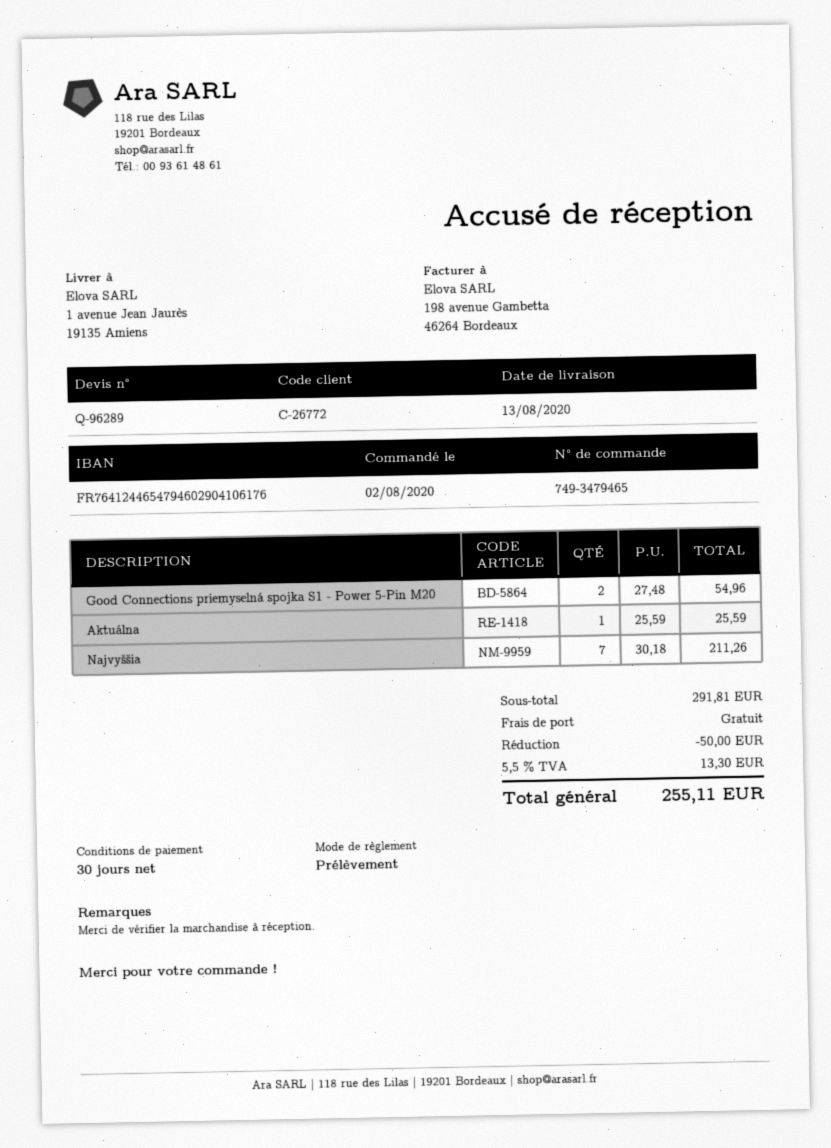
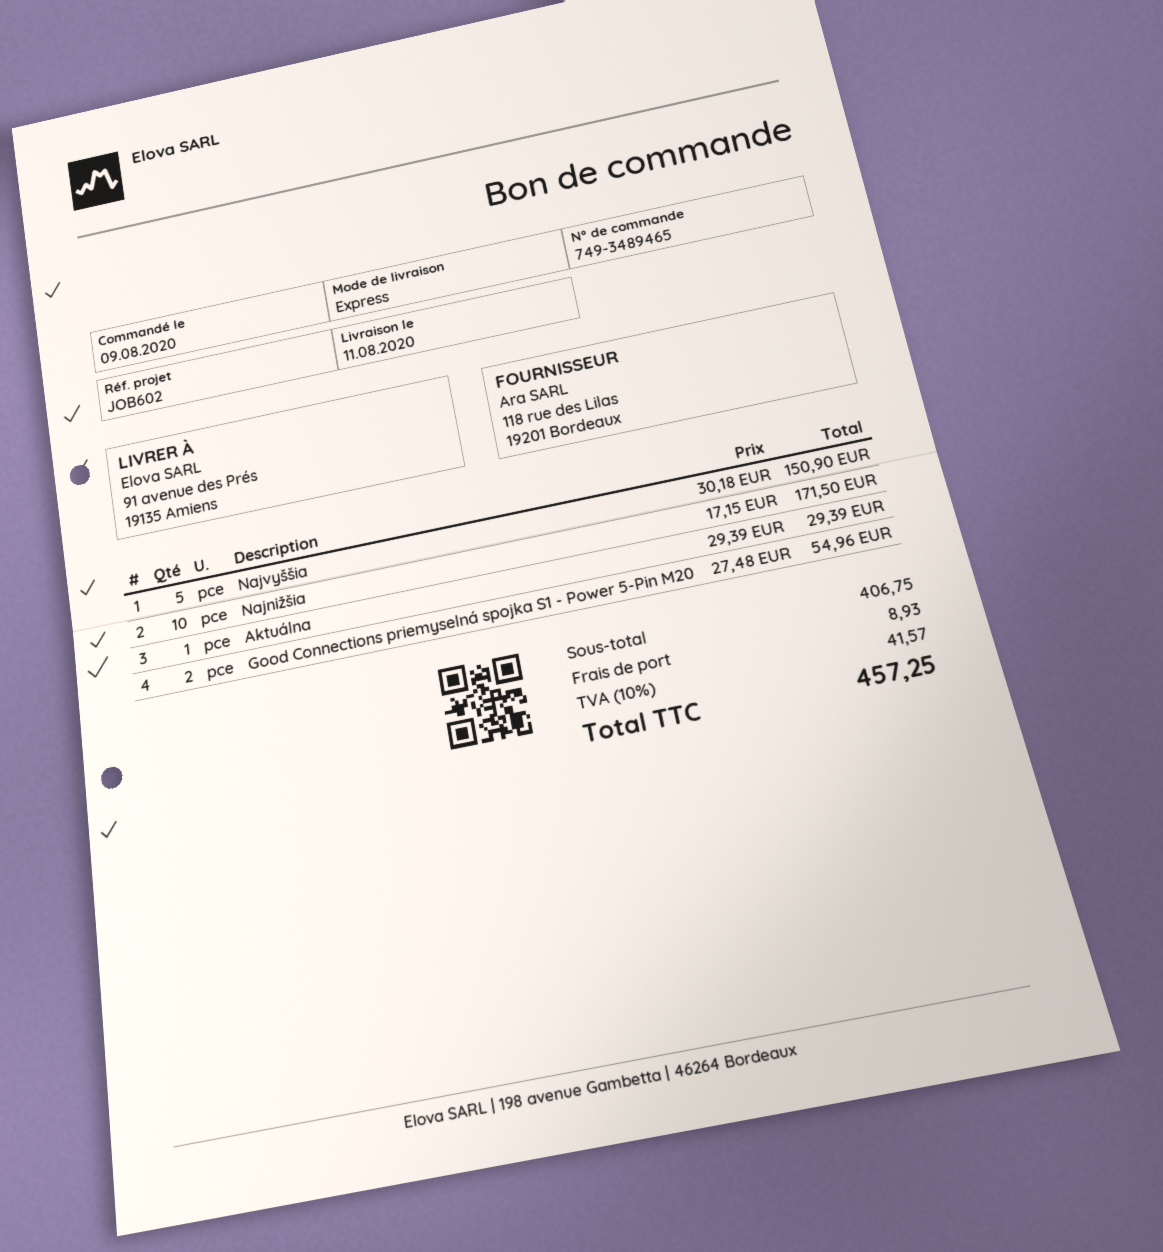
order number: 749-3479465 -> 749-3489465
order date: 2020-08-02 -> 2020-08-09
delivery date: 2020-08-13 -> 2020-08-11
ship to: 1 avenue Jean Jaurès, 19135 Amiens -> 91 avenue des Prés, 19135 Amiens
Aktuálna: 1 x 25.59 = 25.59 -> 1 x 29.39 = 29.39
Najvyššia: 7 x 30.18 = 211.26 -> 5 x 30.18 = 150.90
Najnižšia: none -> 10 x 17.15 = 171.50
subtotal: 291.81 -> 406.75
discount: 50.00 -> none
shipping: 0.00 -> 8.93
tax: 5.5% = 13.30 -> 10% = 41.57
total: 255.11 -> 457.25

